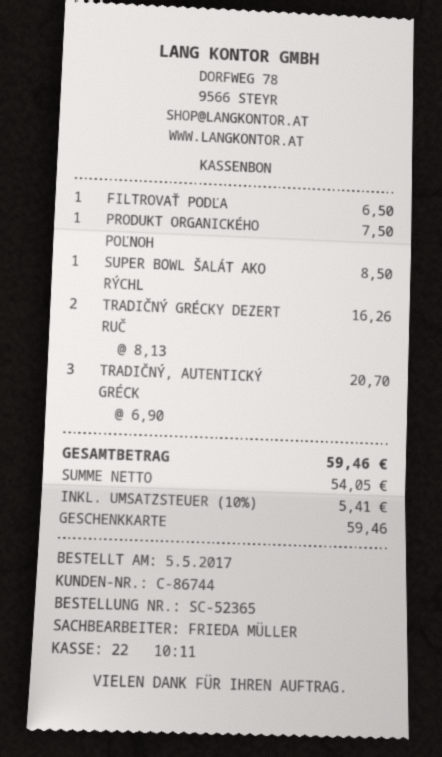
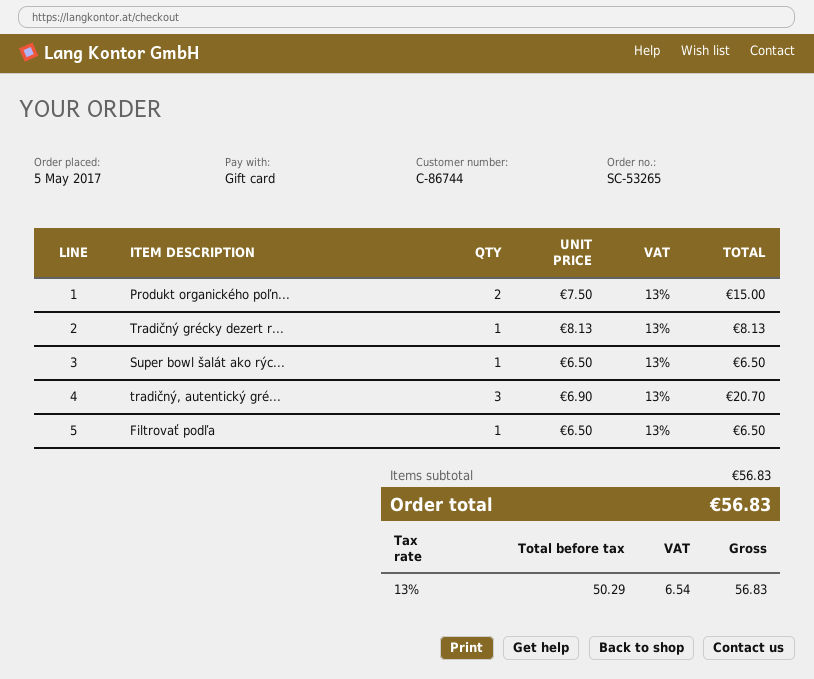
order number: SC-52365 -> SC-53265
PRODUKT ORGANICKÉHO POĽNOH: 1 x 7.50 = 7.50 -> 2 x 7.50 = 15.00
SUPER BOWL ŠALÁT AKO RÝCHL: 1 x 8.50 = 8.50 -> 1 x 6.50 = 6.50
TRADIČNÝ GRÉCKY DEZERT RUČ: 2 x 8.13 = 16.26 -> 1 x 8.13 = 8.13
net: 54.05 -> 50.29
tax: 10% = 5.41 -> 13% = 6.54
total: 59.46 -> 56.83

